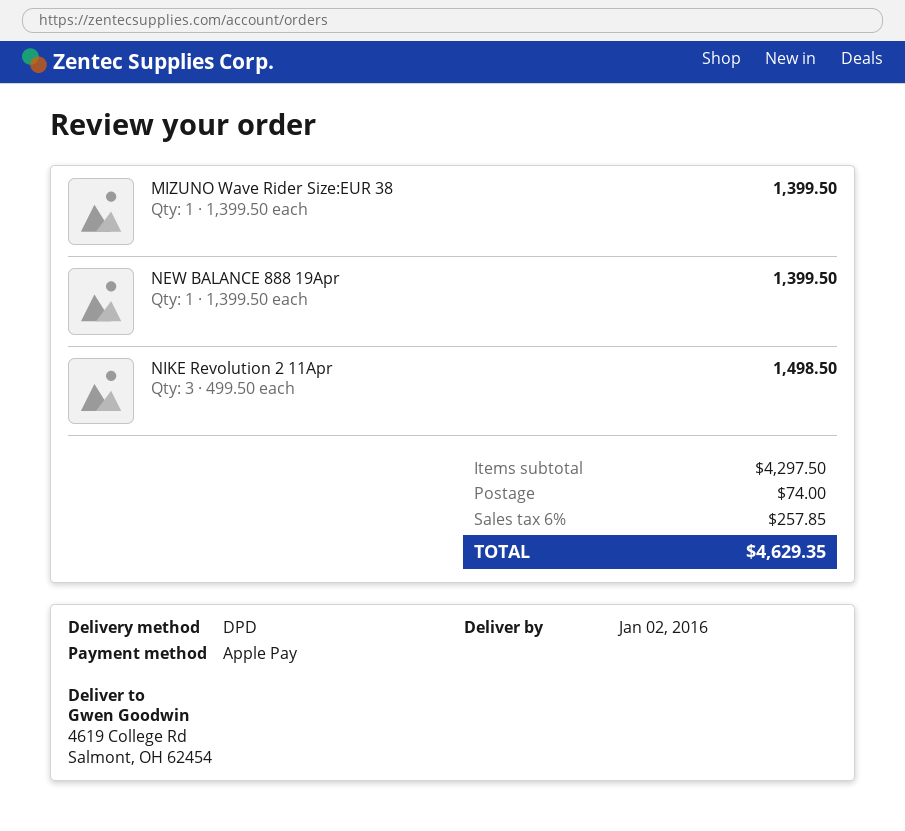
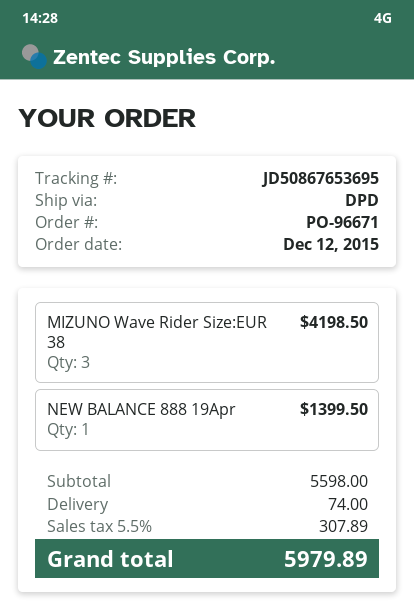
MIZUNO Wave Rider Size:EUR 38: 1 for 1399.50 -> 3 for 4198.50
NIKE Revolution 2 11Apr: 3 for 1498.50 -> none
subtotal: 4297.50 -> 5598.00
tax: 6% = 257.85 -> 5.5% = 307.89
total: 4629.35 -> 5979.89

